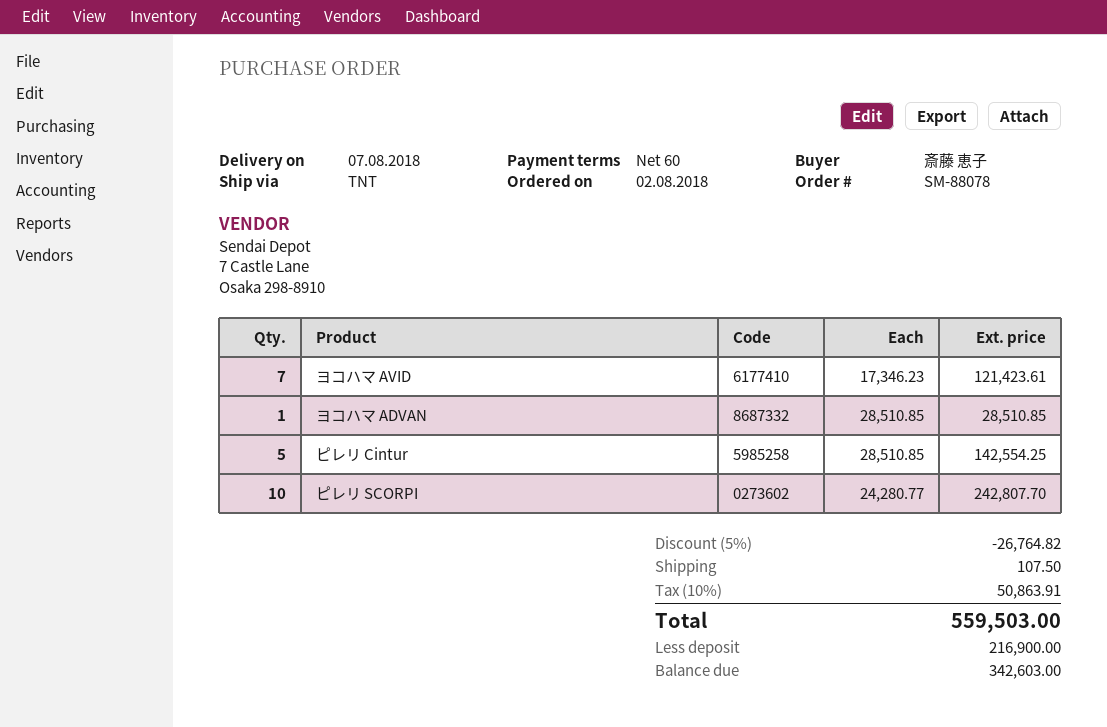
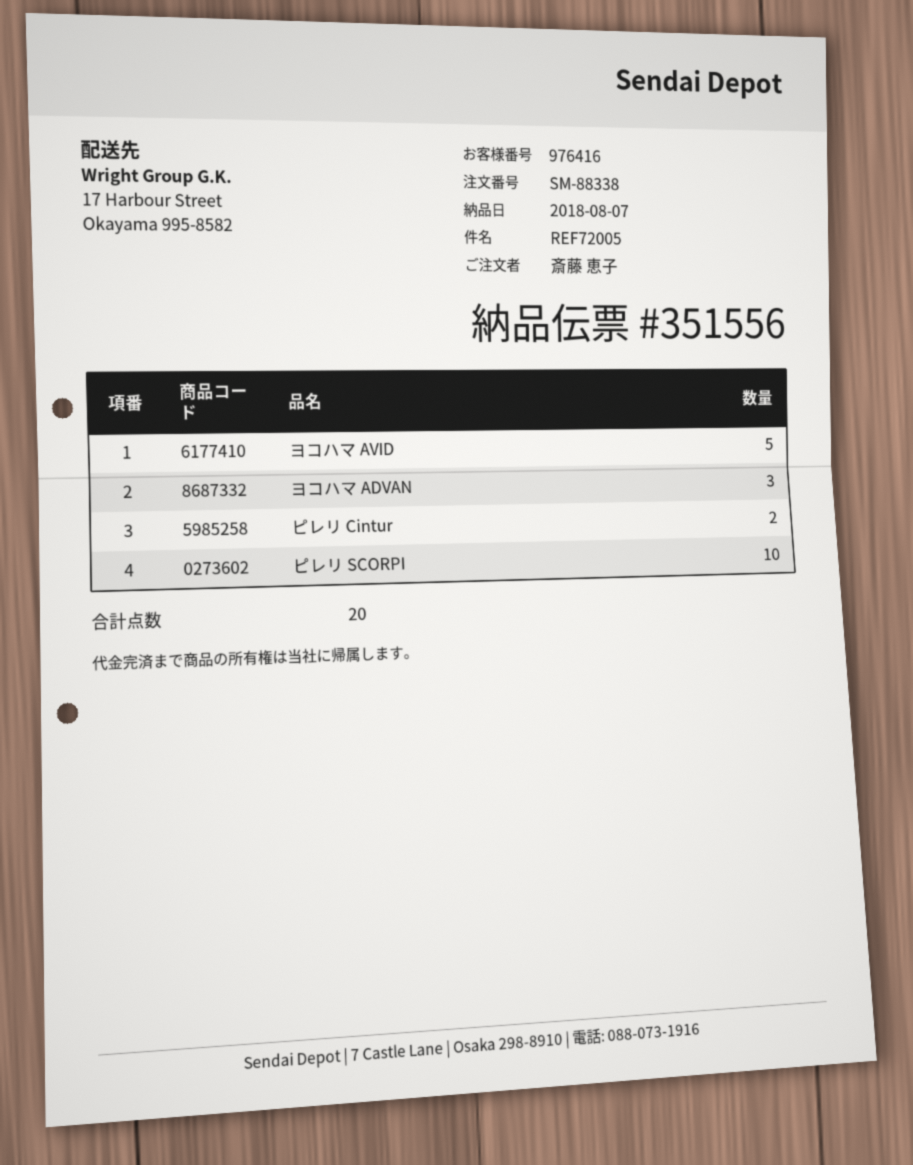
order number: SM-88078 -> SM-88338
ヨコハマ AVID: 7 -> 5
ヨコハマ ADVAN: 1 -> 3
ピレリ Cintur: 5 -> 2

